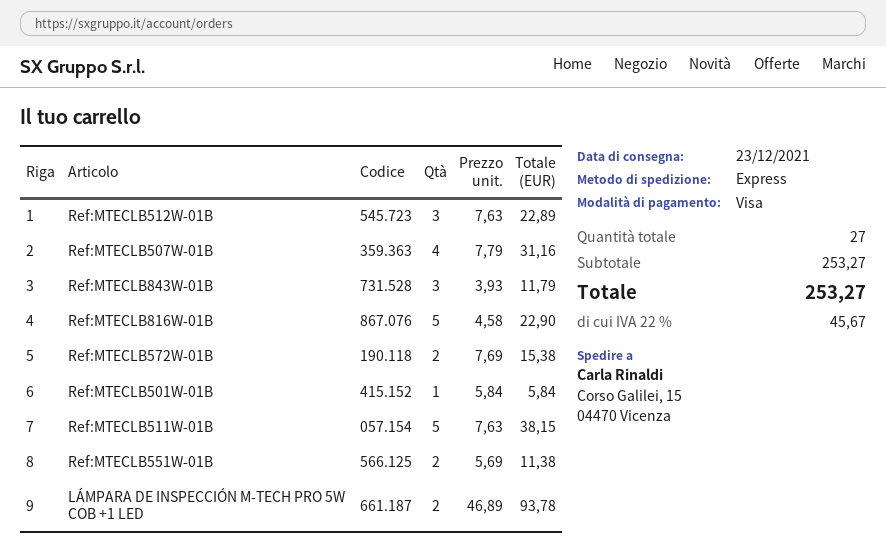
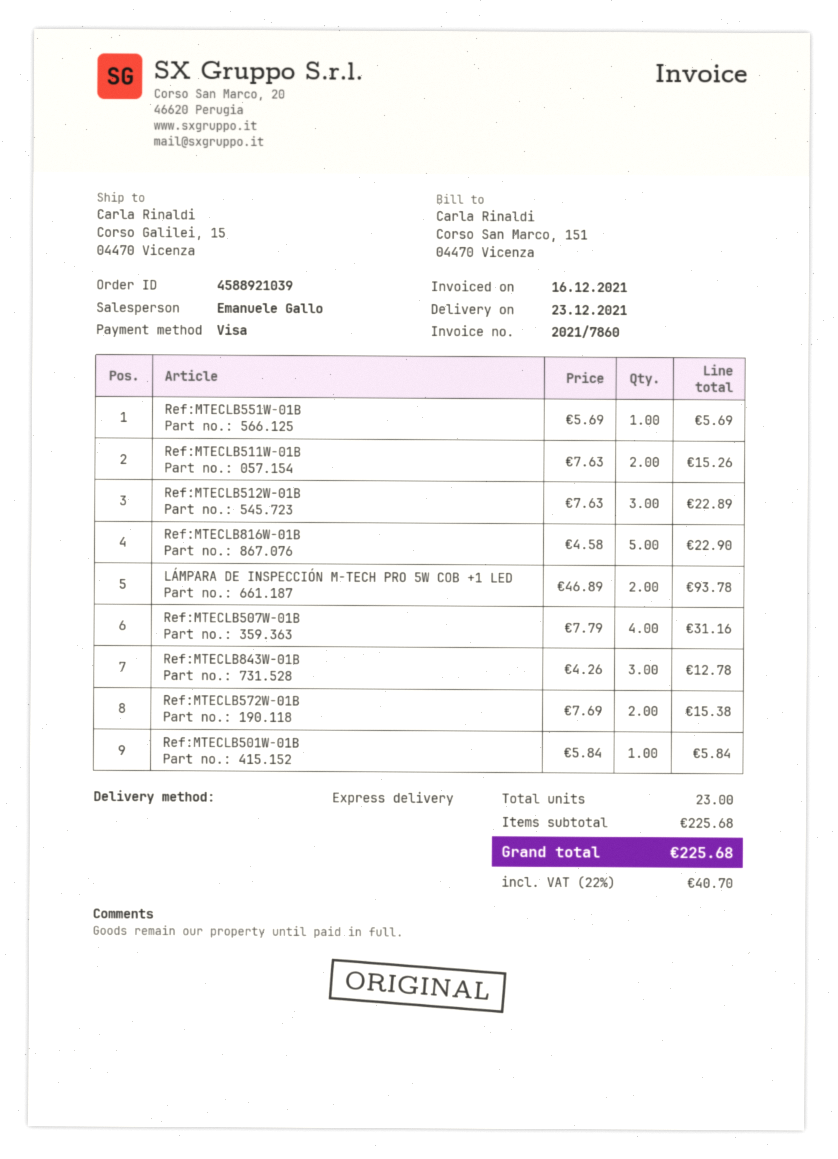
Ref:MTECLB843W-01B: 3 x 3.93 = 11.79 -> 3 x 4.26 = 12.78
Ref:MTECLB511W-01B: 5 x 7.63 = 38.15 -> 2 x 7.63 = 15.26
Ref:MTECLB551W-01B: 2 x 5.69 = 11.38 -> 1 x 5.69 = 5.69
total quantity: 27 -> 23
subtotal: 253.27 -> 225.68
tax: 22% = 45.67 -> 22% = 40.70
total: 253.27 -> 225.68

